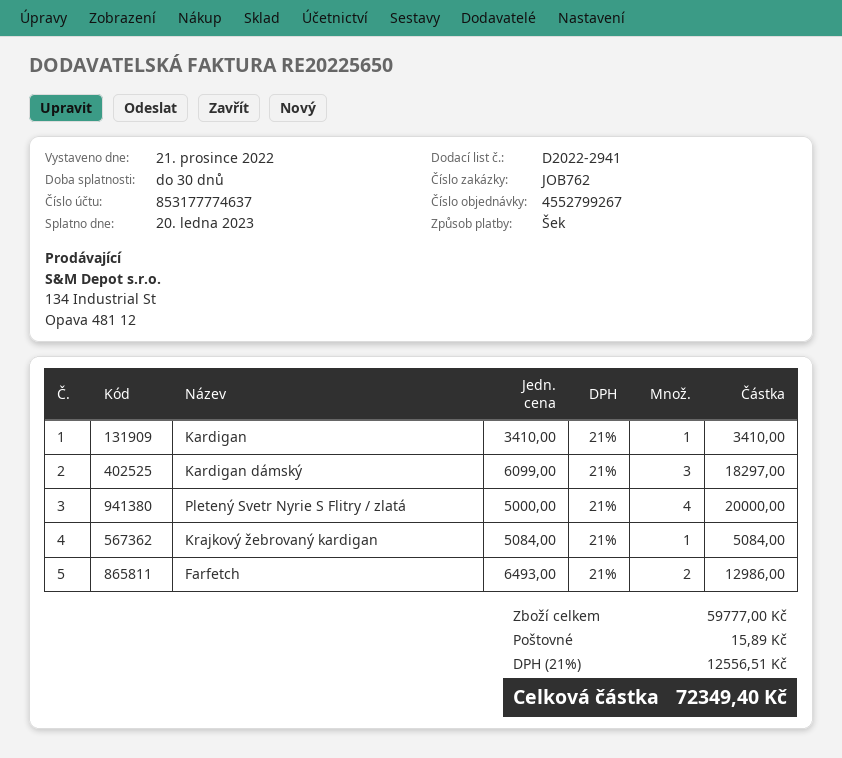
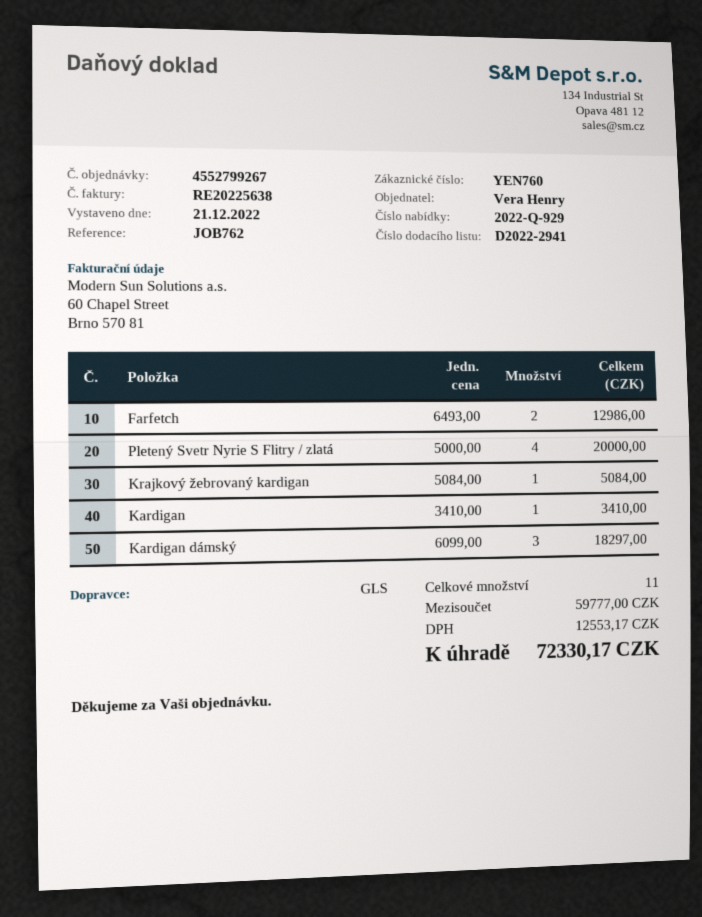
invoice number: RE20225650 -> RE20225638
shipping: 15.89 -> none
tax: 12556.51 -> 12553.17
total: 72349.40 -> 72330.17

